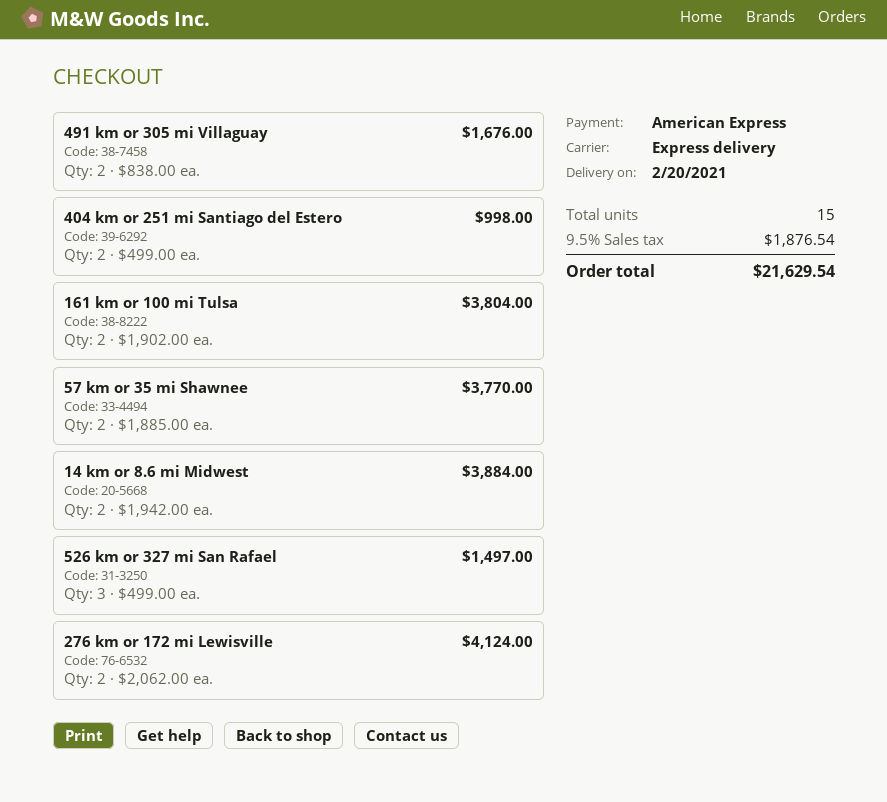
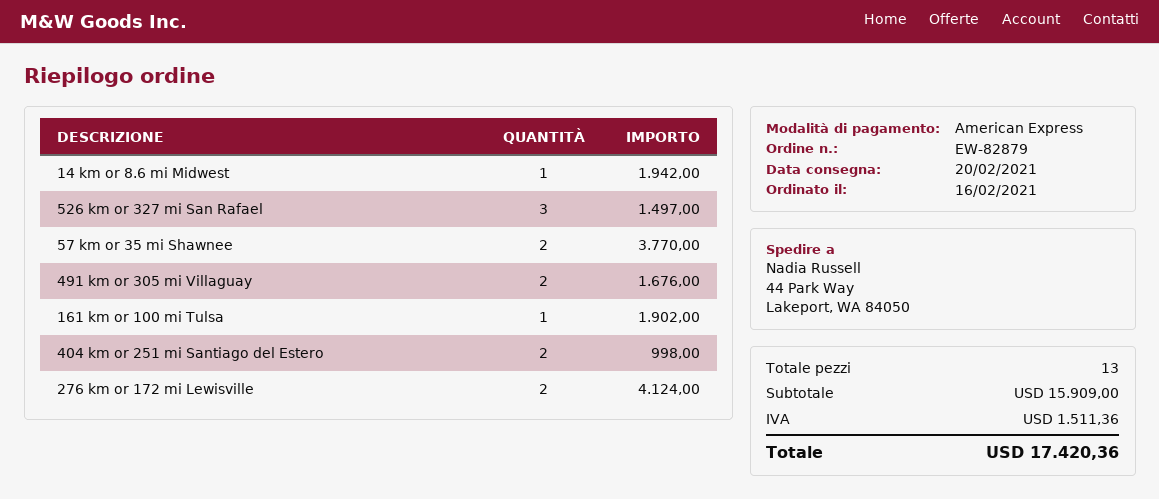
161 km or 100 mi Tulsa: 2 for 3804.00 -> 1 for 1902.00
14 km or 8.6 mi Midwest: 2 for 3884.00 -> 1 for 1942.00
total quantity: 15 -> 13
tax: 1876.54 -> 1511.36
total: 21629.54 -> 17420.36

